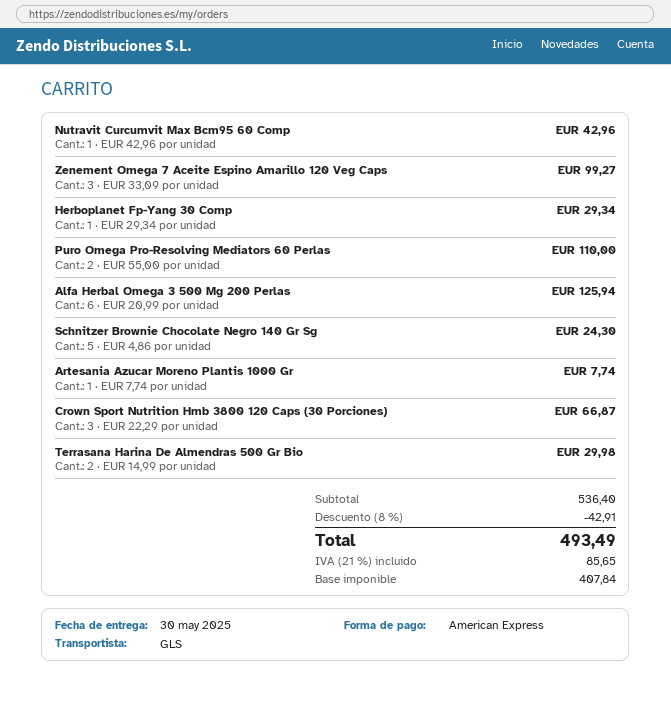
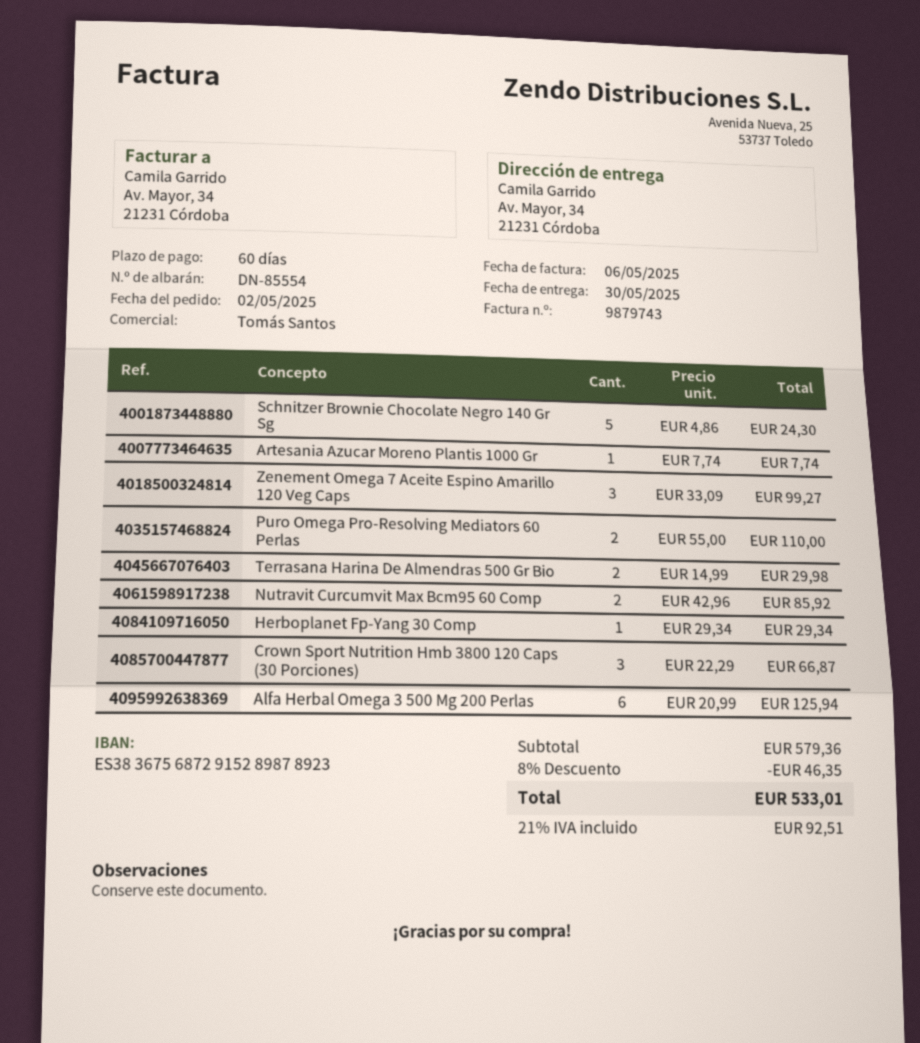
Nutravit Curcumvit Max Bcm95 60 Comp: 1 x 42.96 = 42.96 -> 2 x 42.96 = 85.92
subtotal: 536.40 -> 579.36
discount: 8% = 42.91 -> 8% = 46.35
tax: 21% = 85.65 -> 21% = 92.51
total: 493.49 -> 533.01

